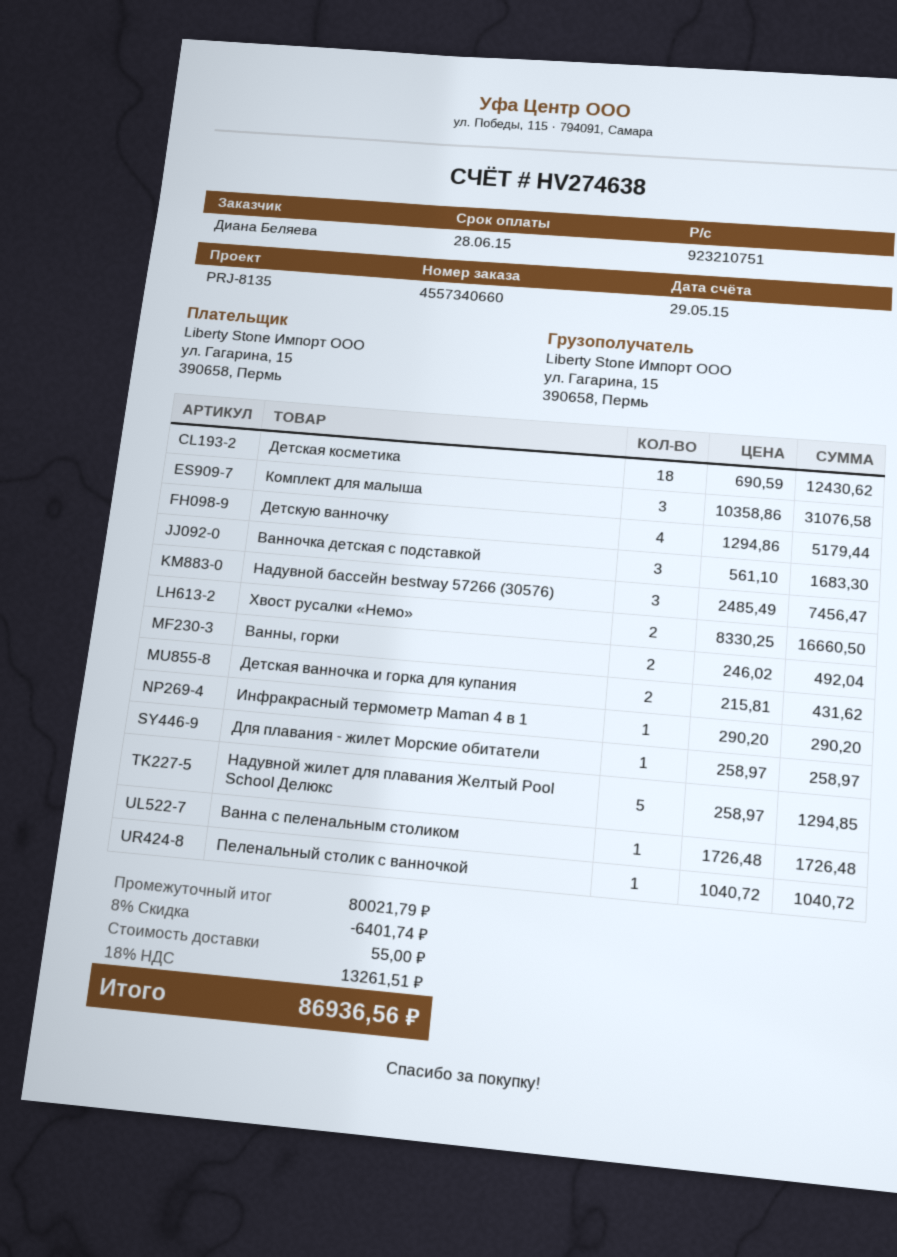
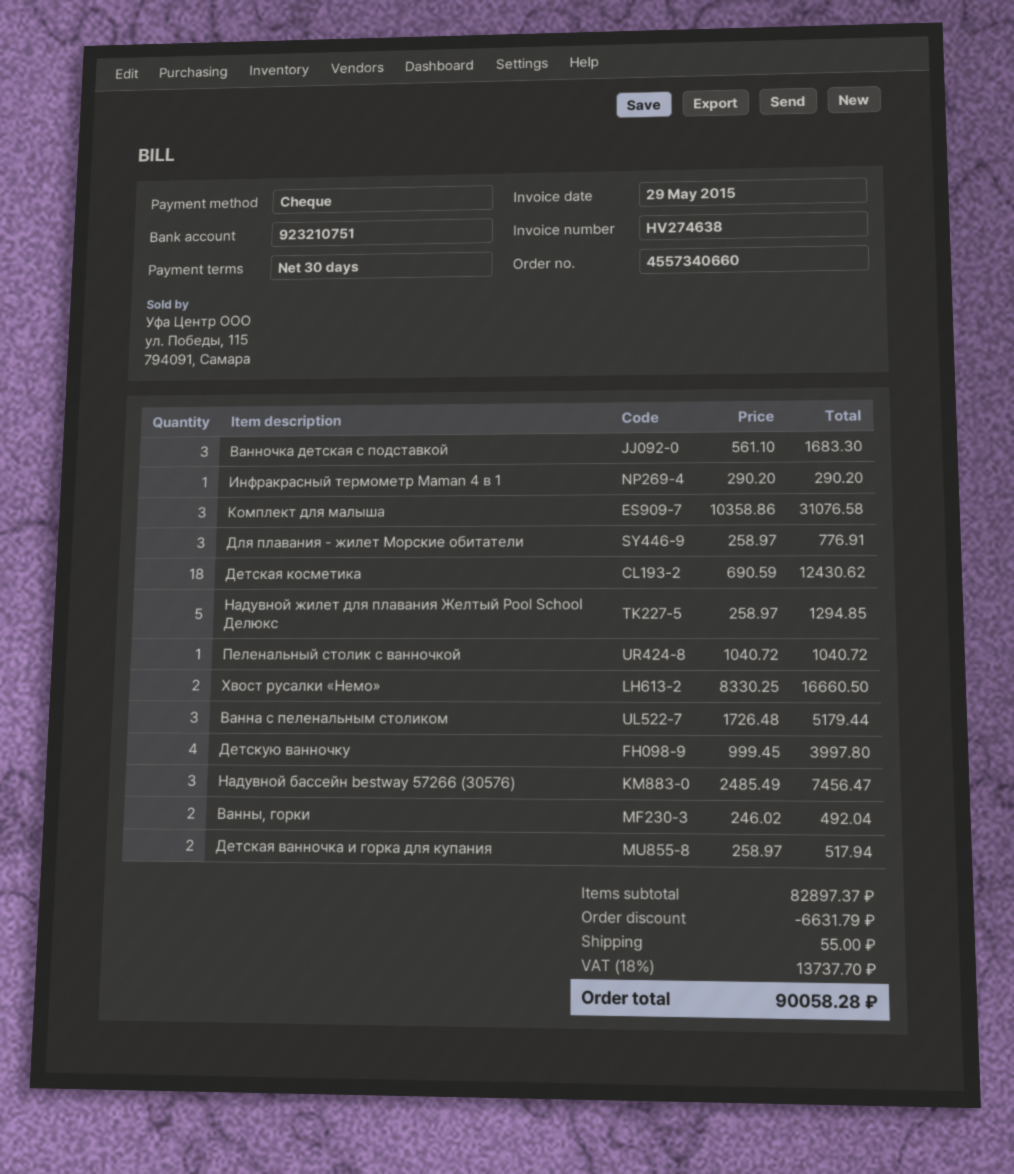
Детскую ванночку: 4 x 1294.86 = 5179.44 -> 4 x 999.45 = 3997.80
Детская ванночка и горка для купания: 2 x 215.81 = 431.62 -> 2 x 258.97 = 517.94
Для плавания - жилет Морские обитатели: 1 x 258.97 = 258.97 -> 3 x 258.97 = 776.91
Ванна с пеленальным столиком: 1 x 1726.48 = 1726.48 -> 3 x 1726.48 = 5179.44
subtotal: 80021.79 -> 82897.37
discount: 6401.74 -> 6631.79
tax: 18% = 13261.51 -> 18% = 13737.70
total: 86936.56 -> 90058.28

